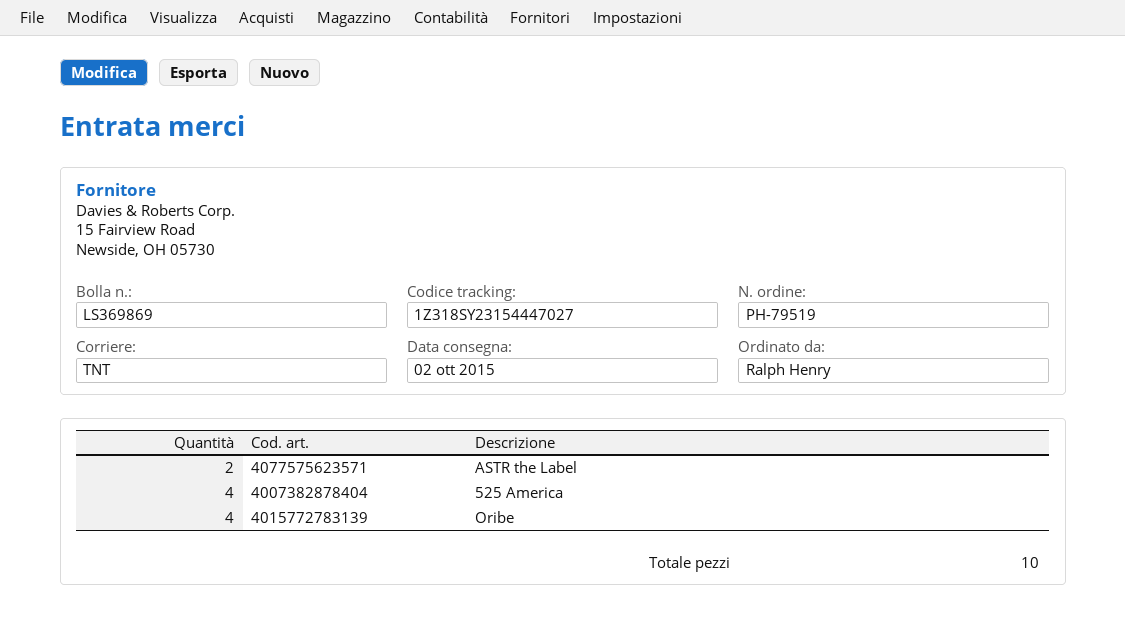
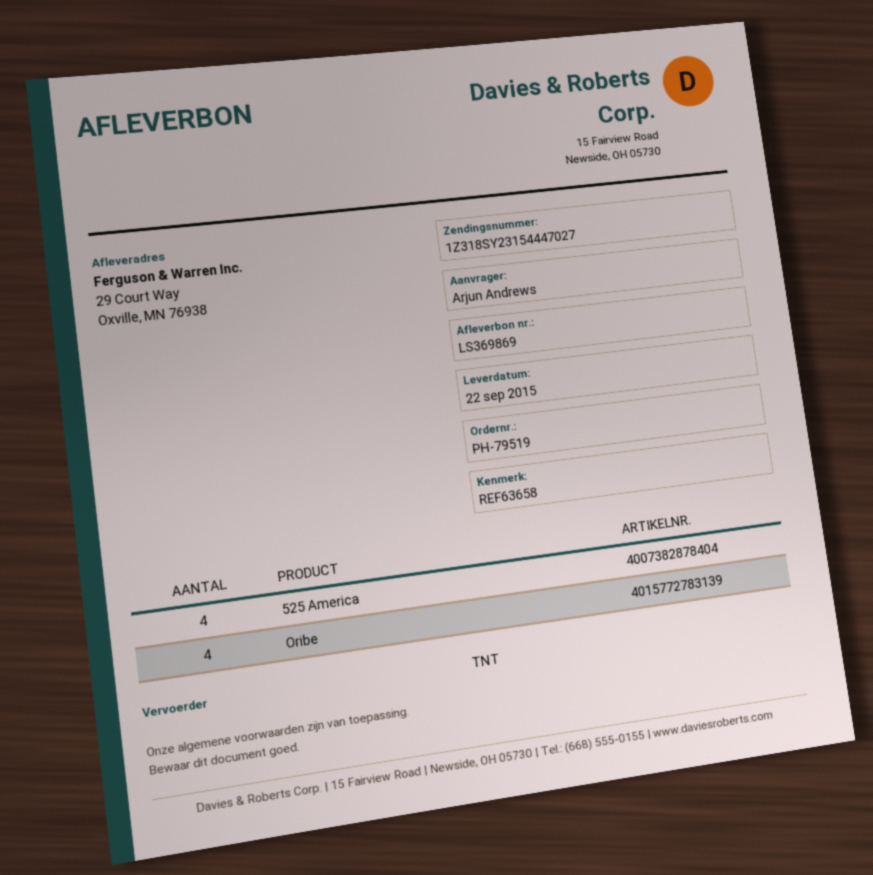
delivery date: 2015-10-02 -> 2015-09-22
ordered by: Ralph Henry -> Arjun Andrews
ASTR the Label: 2 -> none

